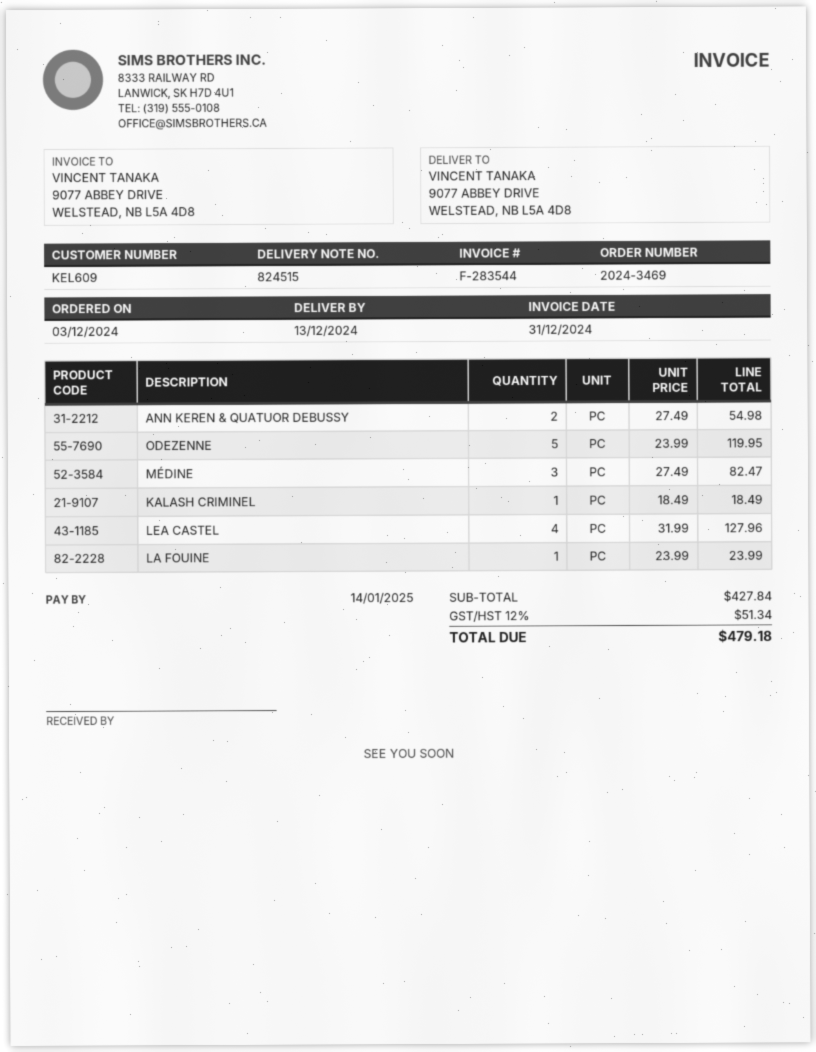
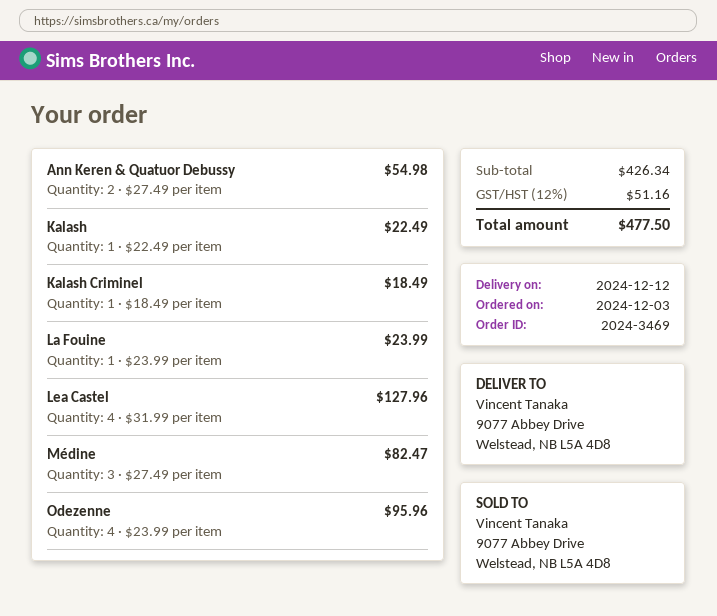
delivery date: 2024-12-13 -> 2024-12-12
ODEZENNE: 5 x 23.99 = 119.95 -> 4 x 23.99 = 95.96
Kalash: none -> 1 x 22.49 = 22.49
subtotal: 427.84 -> 426.34
tax: 12% = 51.34 -> 12% = 51.16
total: 479.18 -> 477.50

